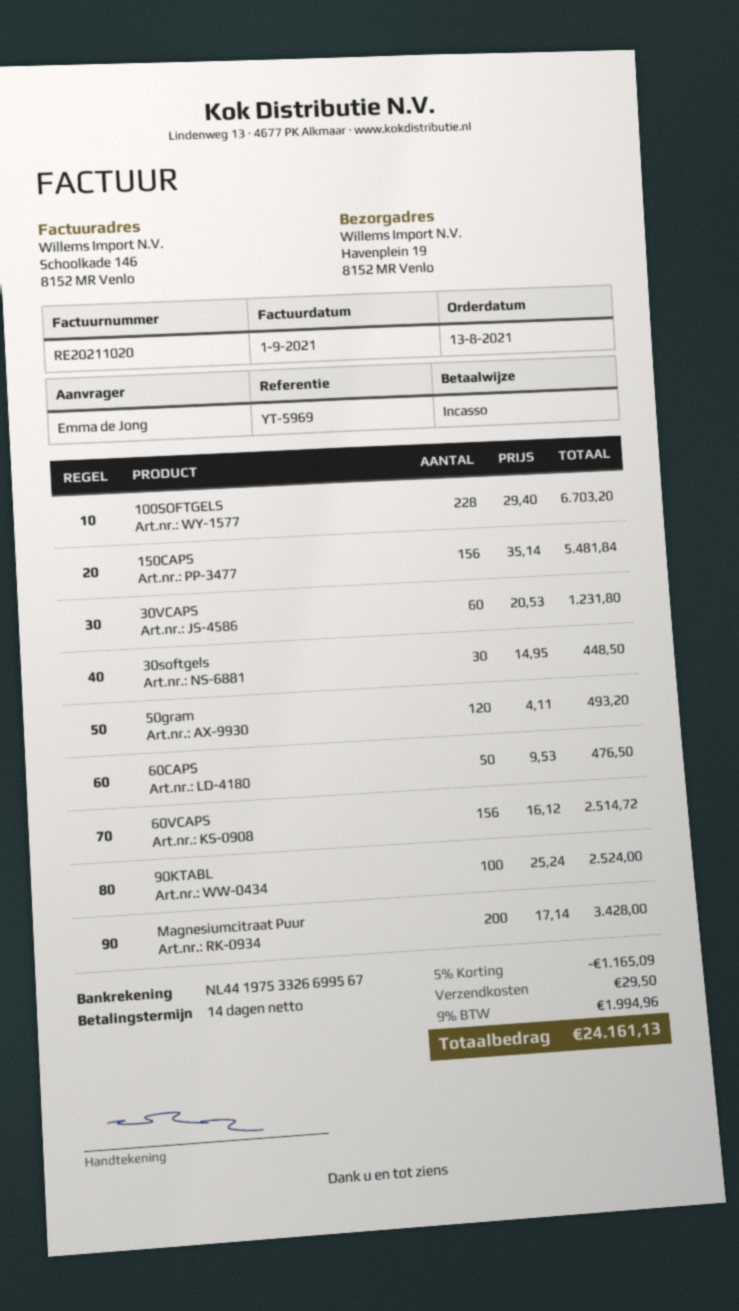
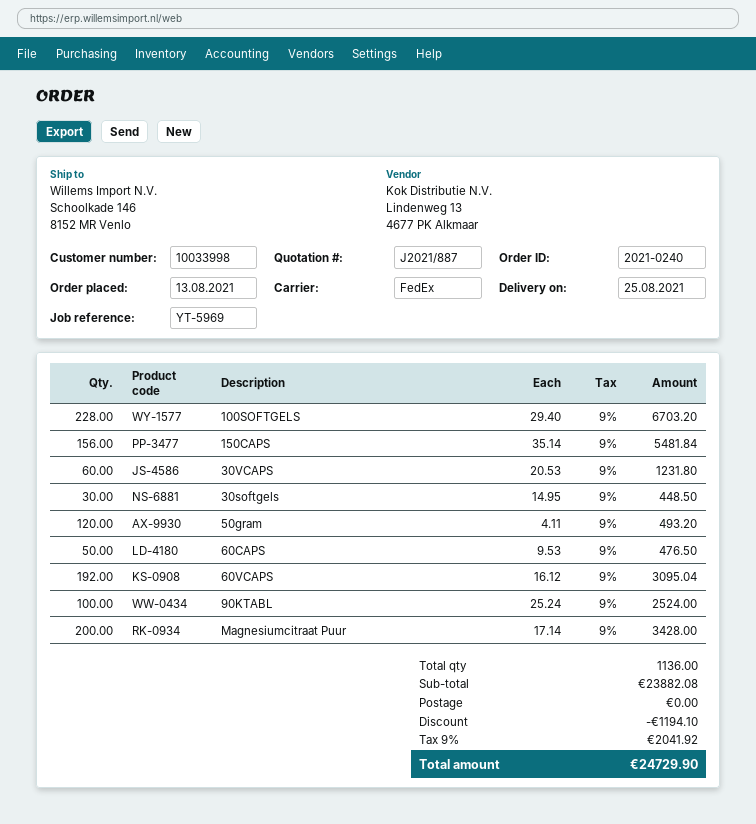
ship to: Havenplein 19, 8152 MR Venlo -> Schoolkade 146, 8152 MR Venlo
60VCAPS: 156 x 16.12 = 2514.72 -> 192 x 16.12 = 3095.04
discount: 1165.09 -> 1194.10
shipping: 29.50 -> 0.00
tax: 9% = 1994.96 -> 9% = 2041.92
total: 24161.13 -> 24729.90

